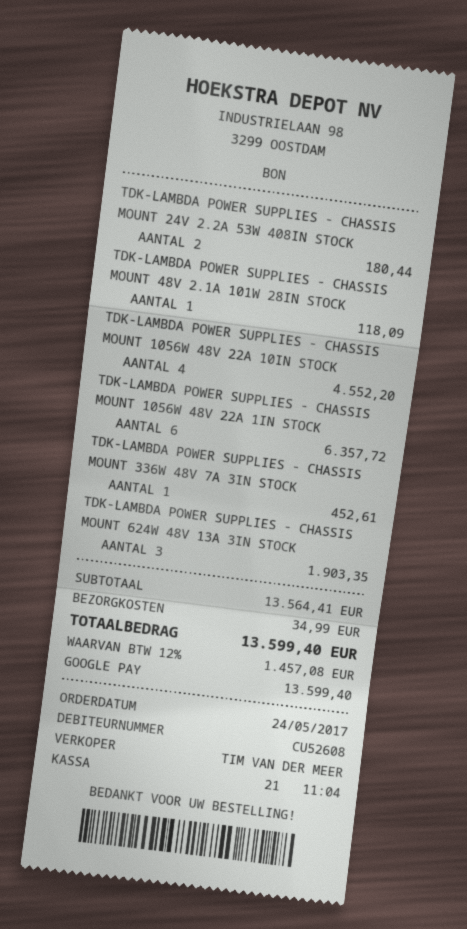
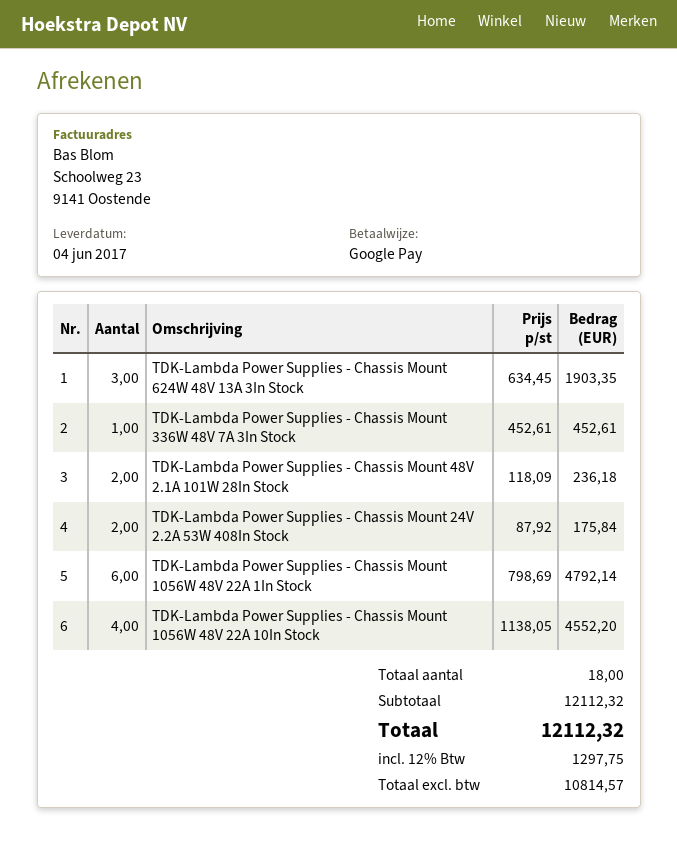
TDK-LAMBDA POWER SUPPLIES - CHASSIS MOUNT 24V 2.2A 53W 408IN STOCK: 2 for 180.44 -> 2 for 175.84
TDK-LAMBDA POWER SUPPLIES - CHASSIS MOUNT 48V 2.1A 101W 28IN STOCK: 1 for 118.09 -> 2 for 236.18
TDK-LAMBDA POWER SUPPLIES - CHASSIS MOUNT 1056W 48V 22A 1IN STOCK: 6 for 6357.72 -> 6 for 4792.14
subtotal: 13564.41 -> 12112.32
shipping: 34.99 -> none
tax: 12% = 1457.08 -> 12% = 1297.75
total: 13599.40 -> 12112.32

